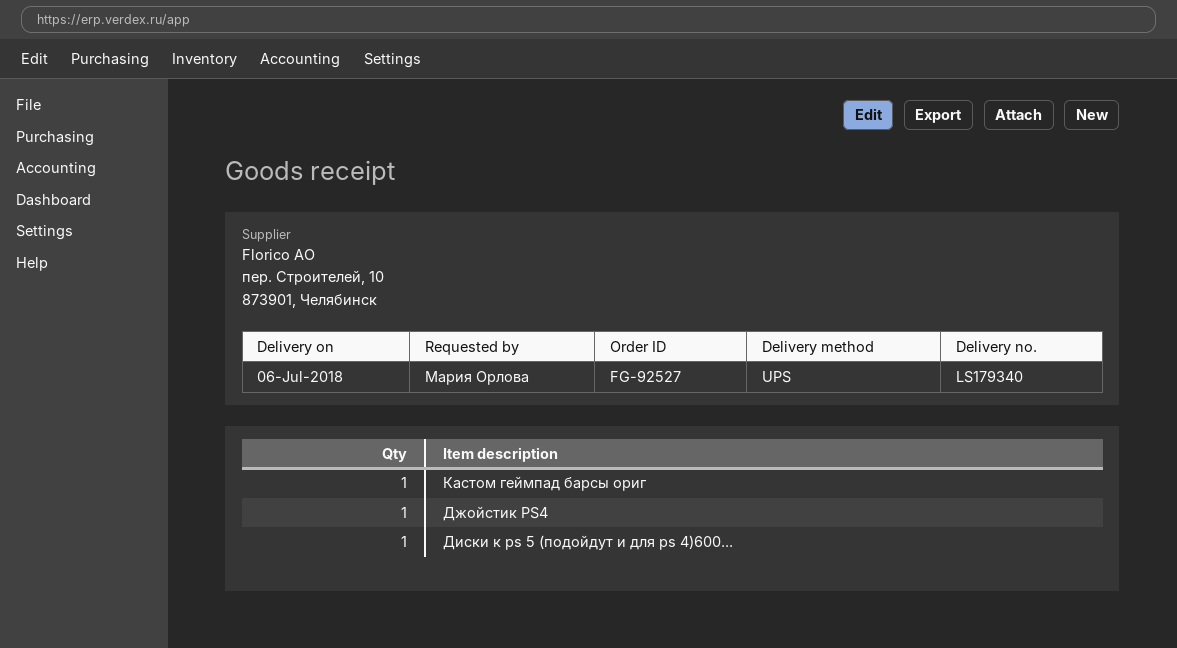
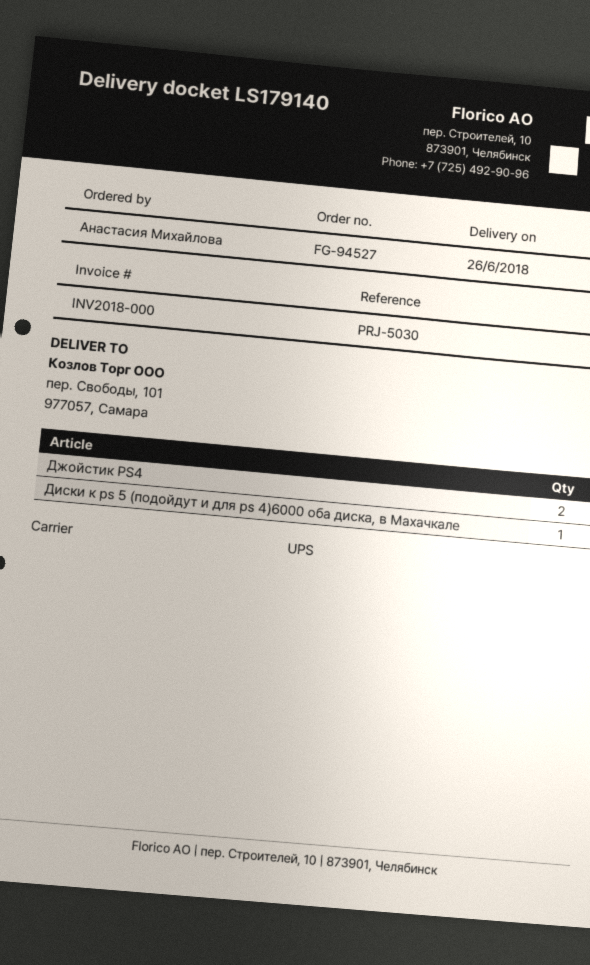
order number: FG-92527 -> FG-94527
delivery note number: LS179340 -> LS179140
delivery date: 2018-07-06 -> 2018-06-26
ordered by: Мария Орлова -> Анастасия Михайлова
Кастом геймпад барсы ориг: 1 -> none
Джойстик PS4: 1 -> 2

